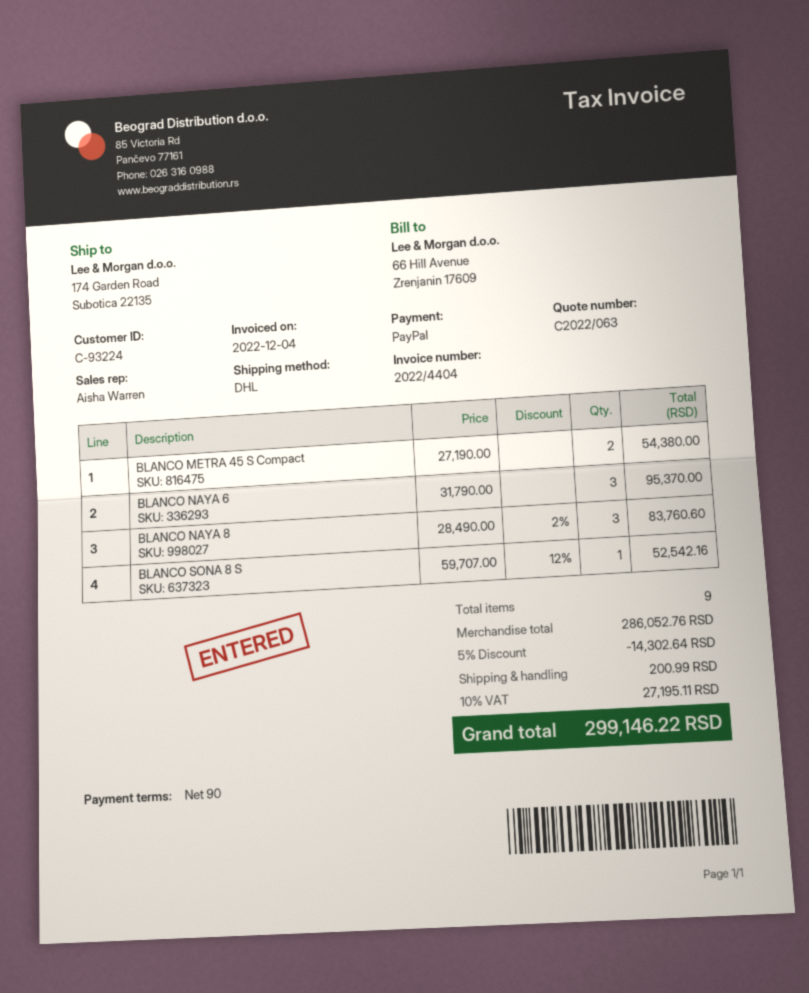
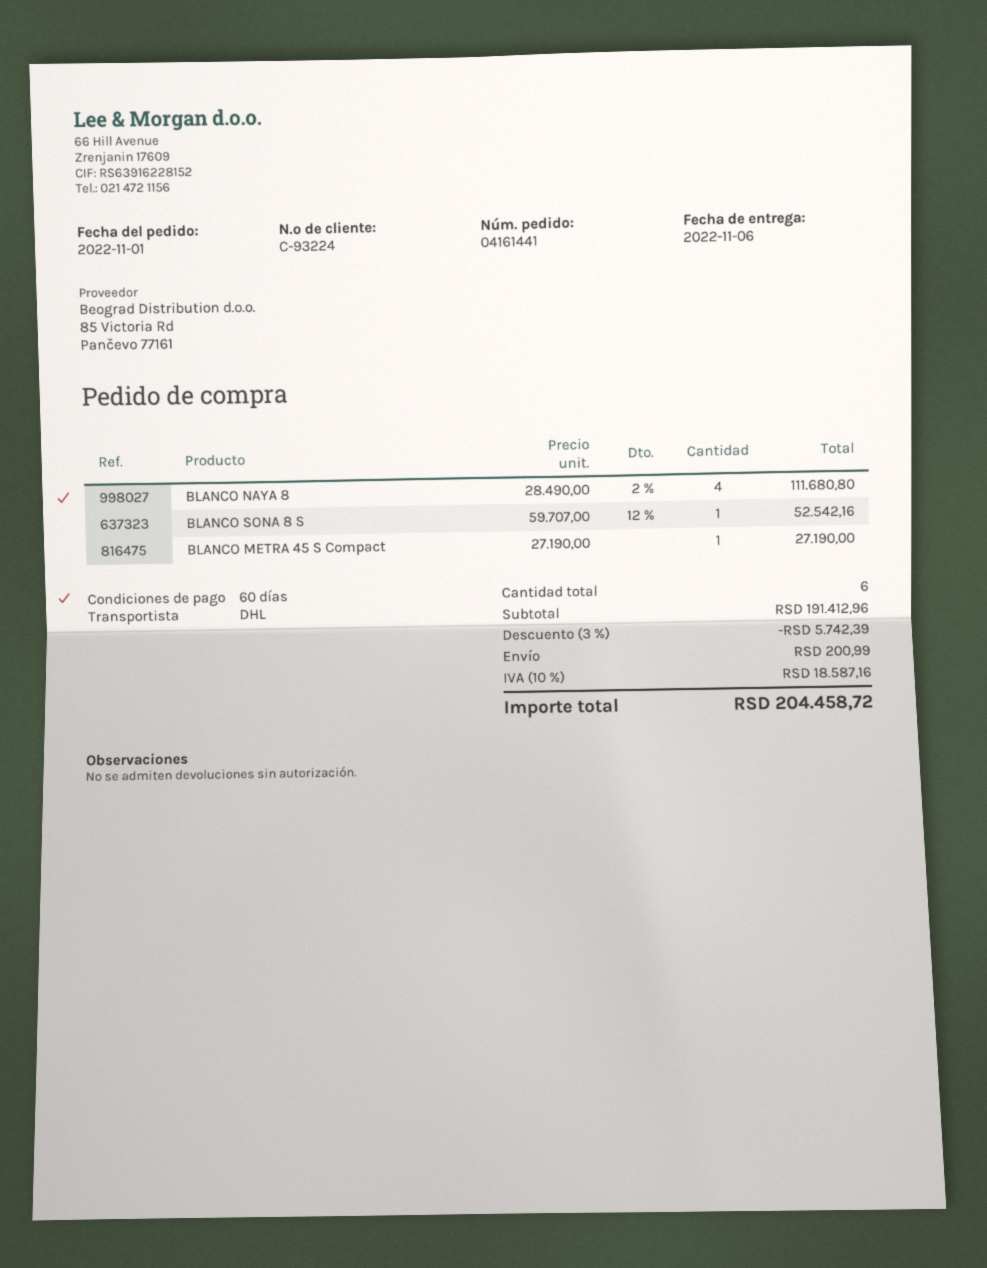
payment terms: 90 days -> 60 days
BLANCO METRA 45 S Compact: 2 x 27190.00 = 54380.00 -> 1 x 27190.00 = 27190.00
BLANCO NAYA 6: 3 x 31790.00 = 95370.00 -> none
BLANCO NAYA 8: 3 x 28490.00 - 2% = 83760.60 -> 4 x 28490.00 - 2% = 111680.80
total quantity: 9 -> 6
subtotal: 286052.76 -> 191412.96
discount: 5% = 14302.64 -> 3% = 5742.39
tax: 10% = 27195.11 -> 10% = 18587.16
total: 299146.22 -> 204458.72

